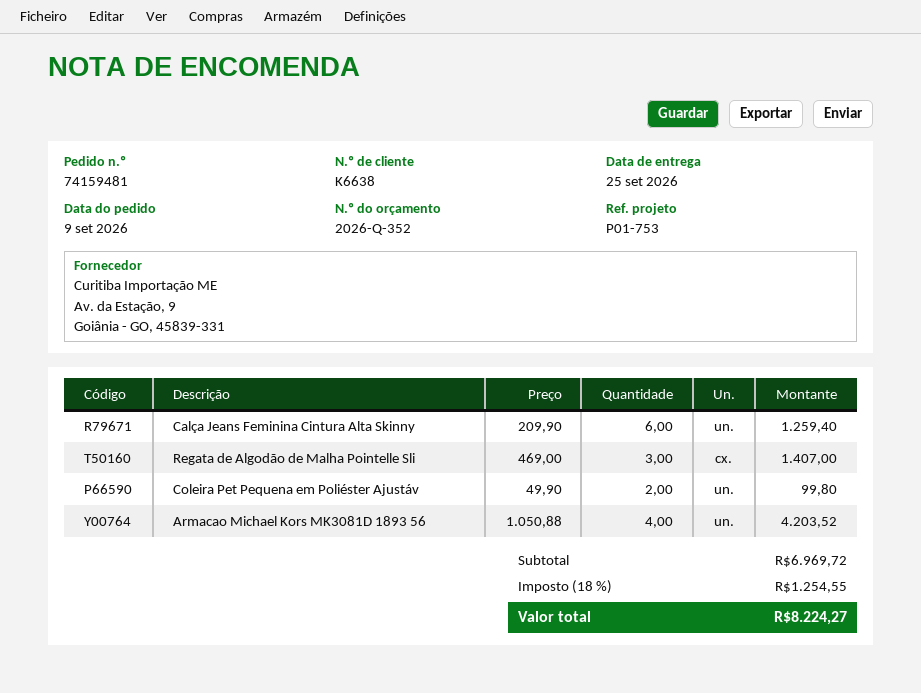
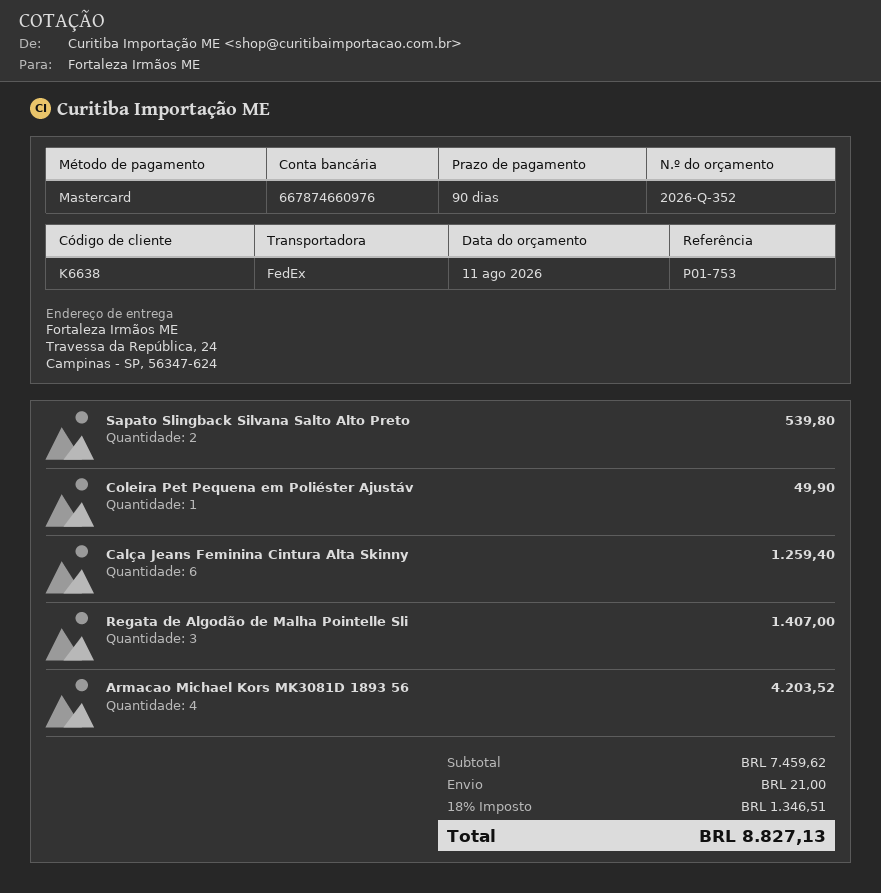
Coleira Pet Pequena em Poliéster Ajustáv: 2 for 99.80 -> 1 for 49.90
Sapato Slingback Silvana Salto Alto Preto: none -> 2 for 539.80
subtotal: 6969.72 -> 7459.62
shipping: none -> 21.00
tax: 18% = 1254.55 -> 18% = 1346.51
total: 8224.27 -> 8827.13

